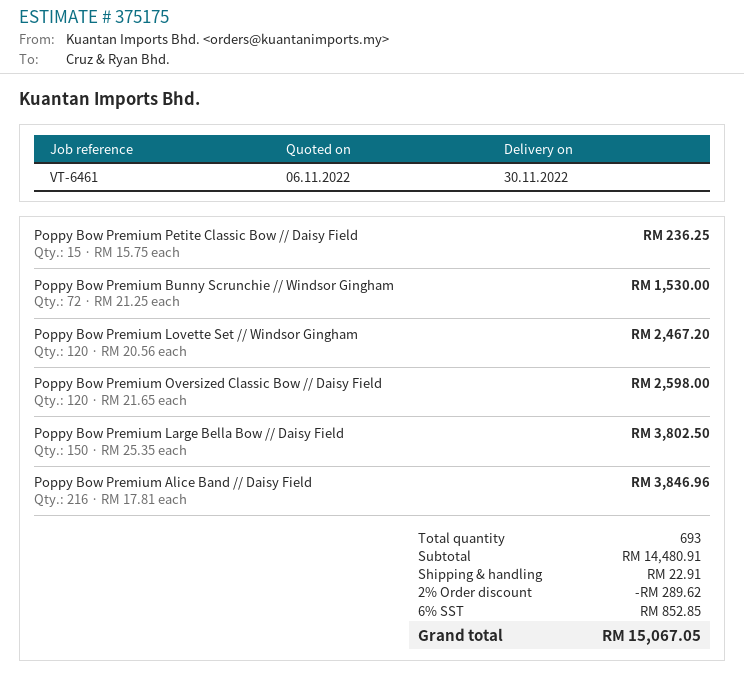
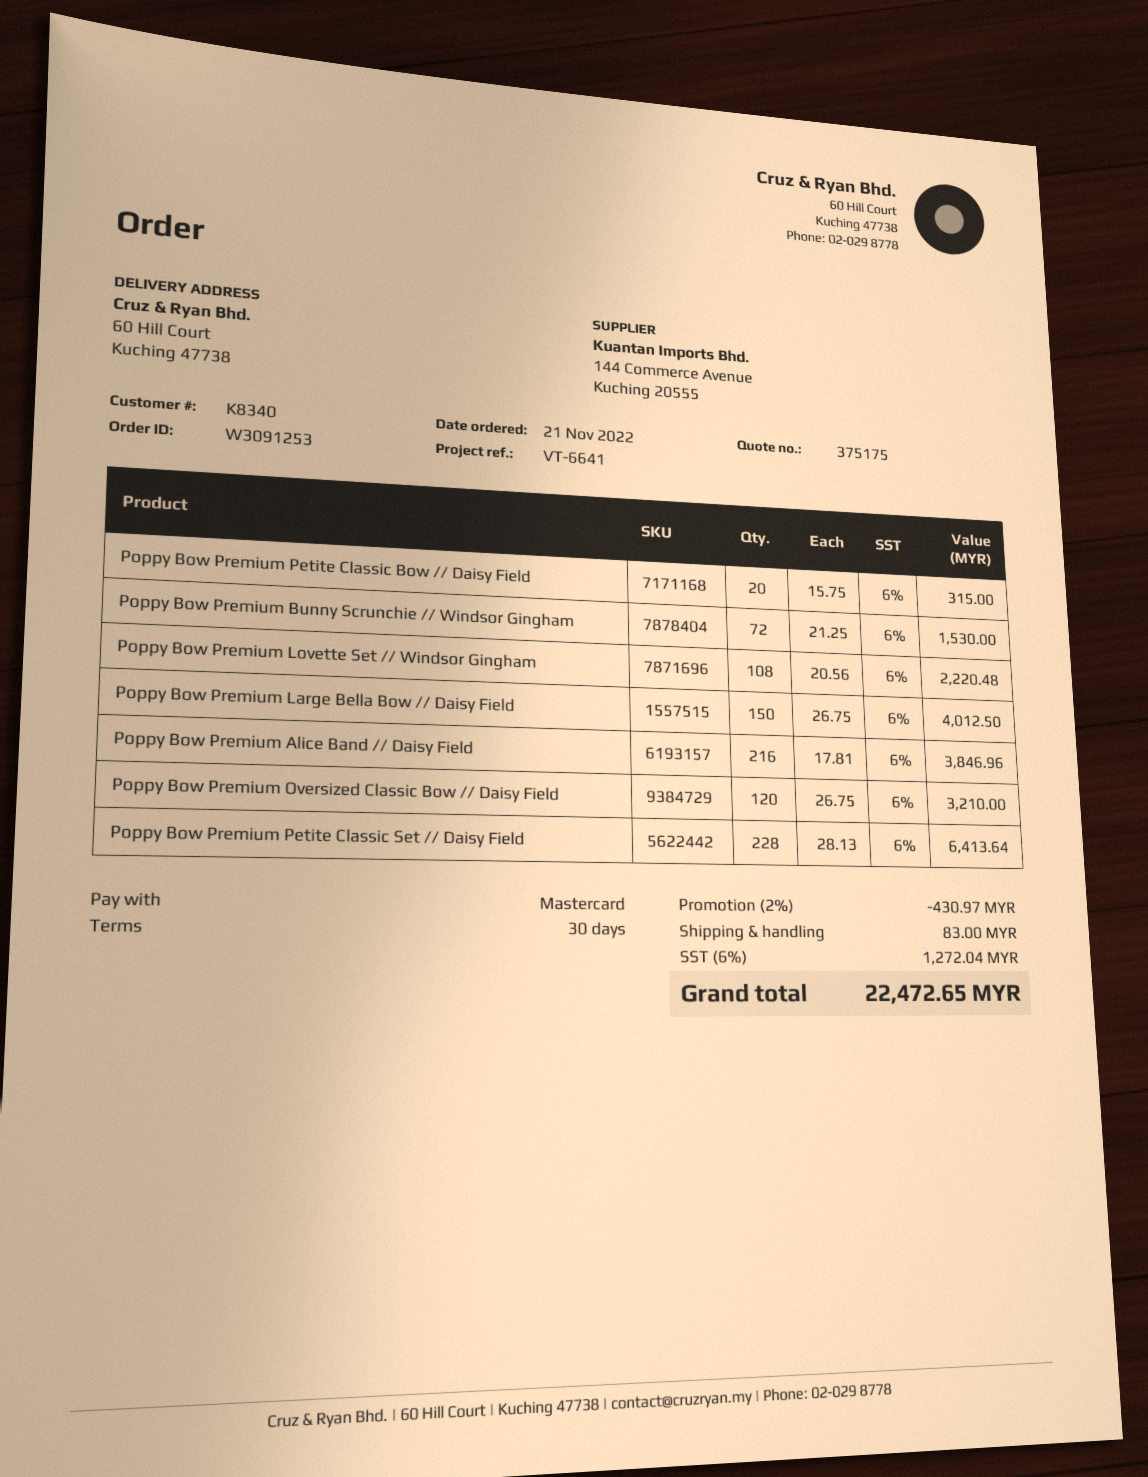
reference: VT-6461 -> VT-6641
Poppy Bow Premium Petite Classic Bow // Daisy Field: 15 x 15.75 = 236.25 -> 20 x 15.75 = 315.00
Poppy Bow Premium Lovette Set // Windsor Gingham: 120 x 20.56 = 2467.20 -> 108 x 20.56 = 2220.48
Poppy Bow Premium Oversized Classic Bow // Daisy Field: 120 x 21.65 = 2598.00 -> 120 x 26.75 = 3210.00
Poppy Bow Premium Large Bella Bow // Daisy Field: 150 x 25.35 = 3802.50 -> 150 x 26.75 = 4012.50
Poppy Bow Premium Petite Classic Set // Daisy Field: none -> 228 x 28.13 = 6413.64
discount: 2% = 289.62 -> 2% = 430.97
shipping: 22.91 -> 83.00
tax: 6% = 852.85 -> 6% = 1272.04
total: 15067.05 -> 22472.65

